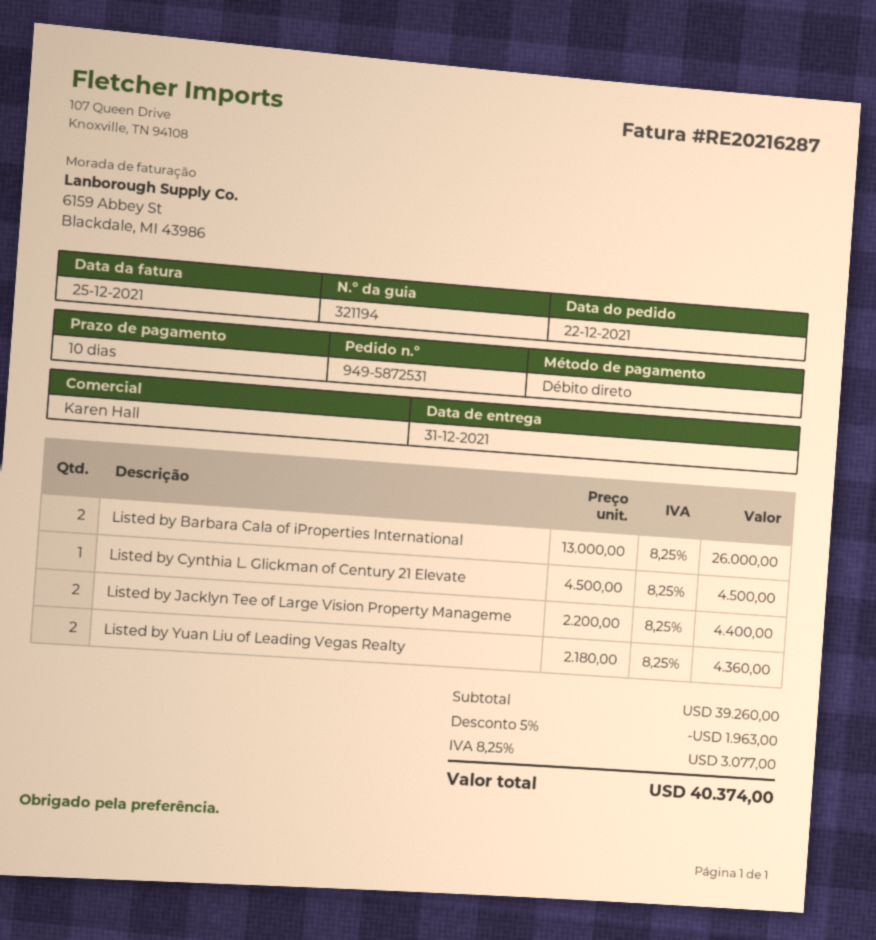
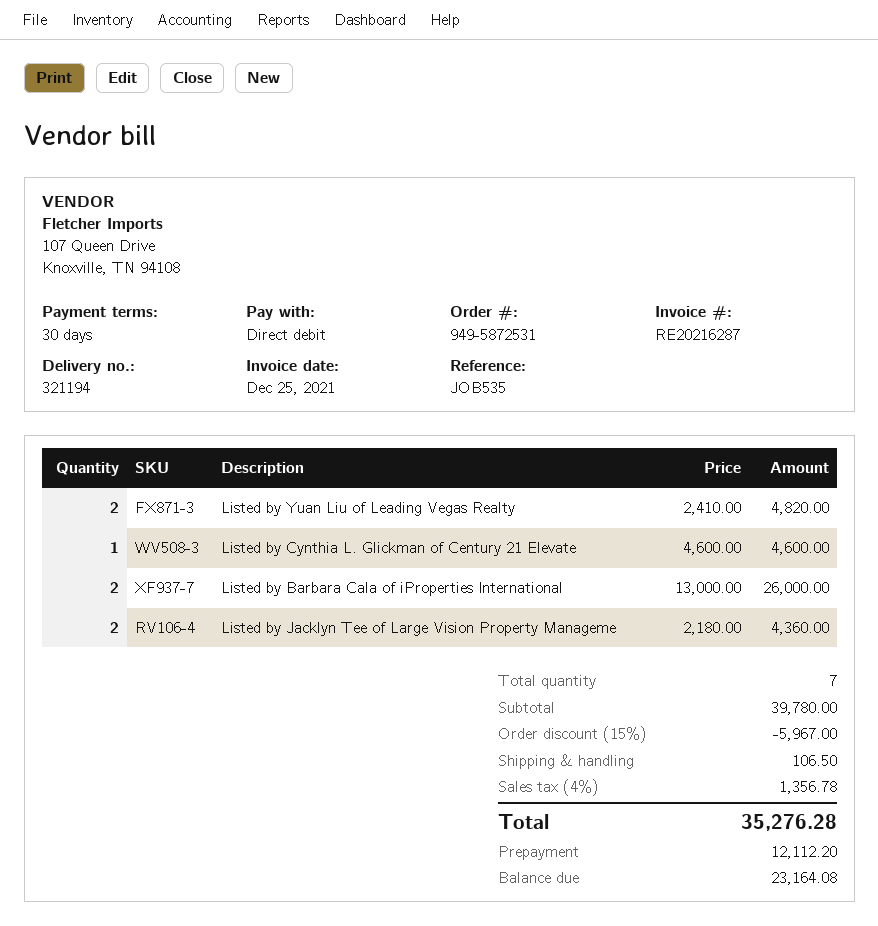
payment terms: 10 days -> 30 days
Listed by Cynthia L. Glickman of Century 21 Elevate: 1 x 4500.00 = 4500.00 -> 1 x 4600.00 = 4600.00
Listed by Jacklyn Tee of Large Vision Property Manageme: 2 x 2200.00 = 4400.00 -> 2 x 2180.00 = 4360.00
Listed by Yuan Liu of Leading Vegas Realty: 2 x 2180.00 = 4360.00 -> 2 x 2410.00 = 4820.00
subtotal: 39260.00 -> 39780.00
discount: 5% = 1963.00 -> 15% = 5967.00
shipping: none -> 106.50
tax: 8.25% = 3077.00 -> 4% = 1356.78
total: 40374.00 -> 35276.28

